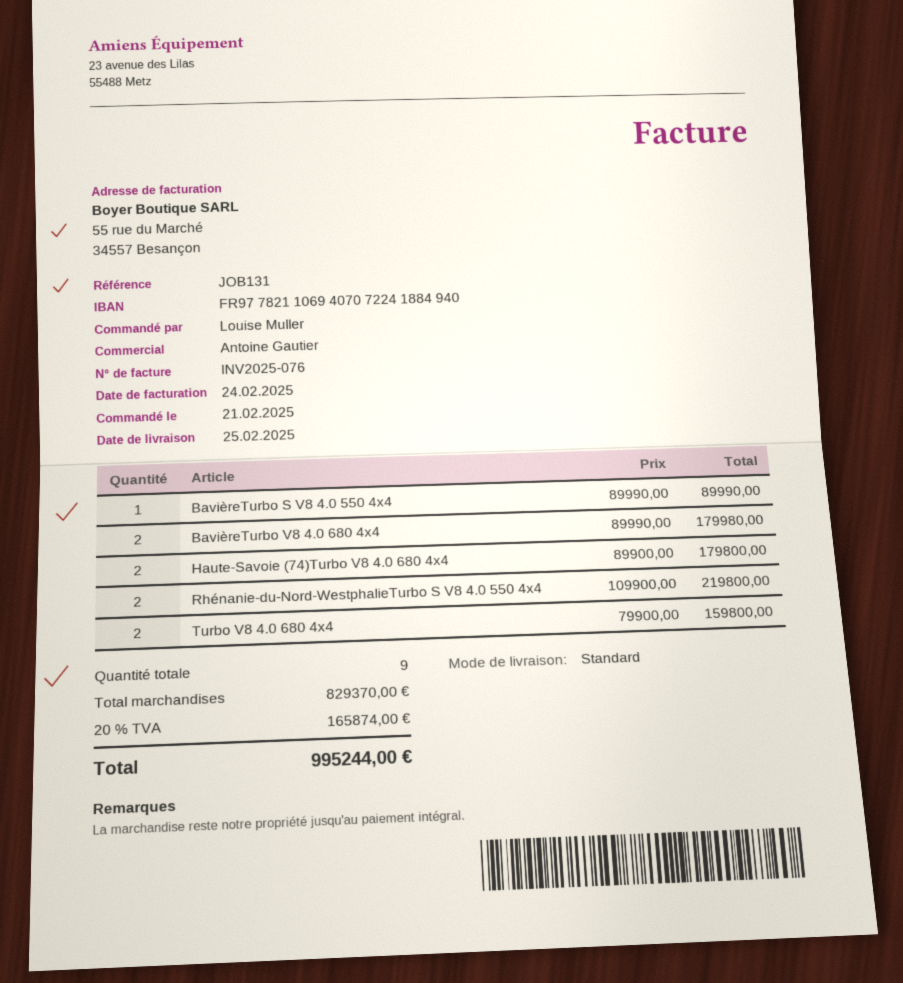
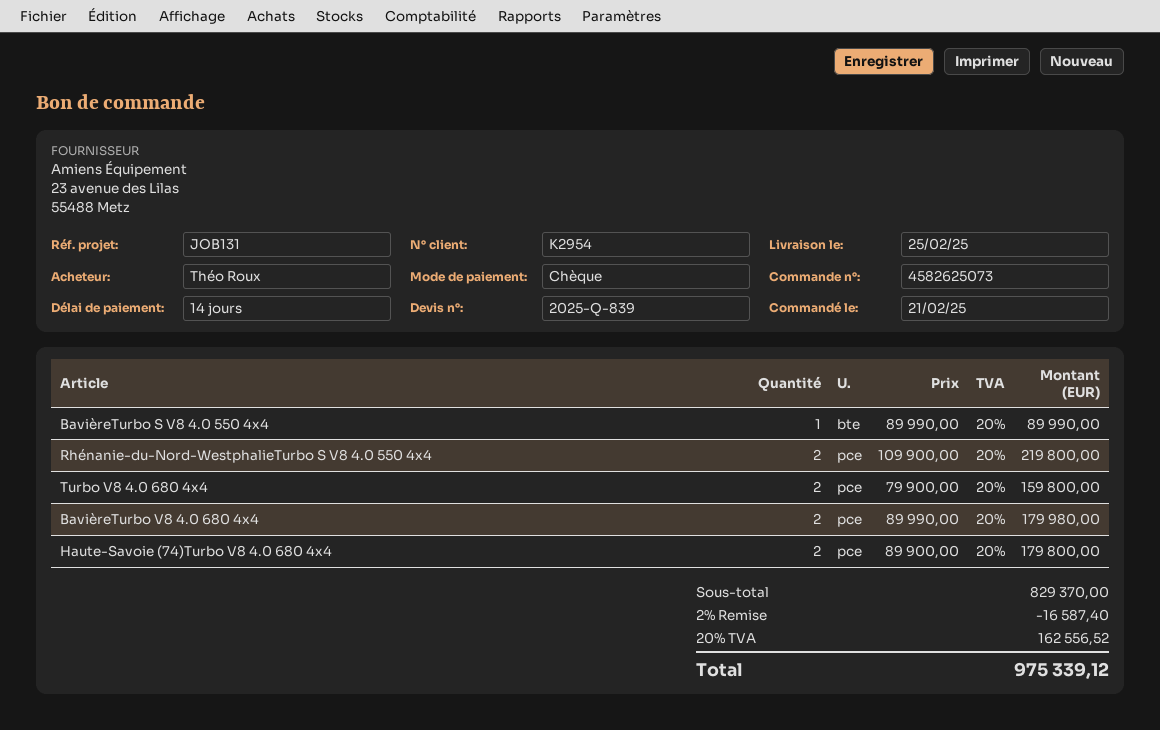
ordered by: Louise Muller -> Théo Roux
discount: none -> 2% = 16587.40
tax: 20% = 165874.00 -> 20% = 162556.52
total: 995244.00 -> 975339.12

